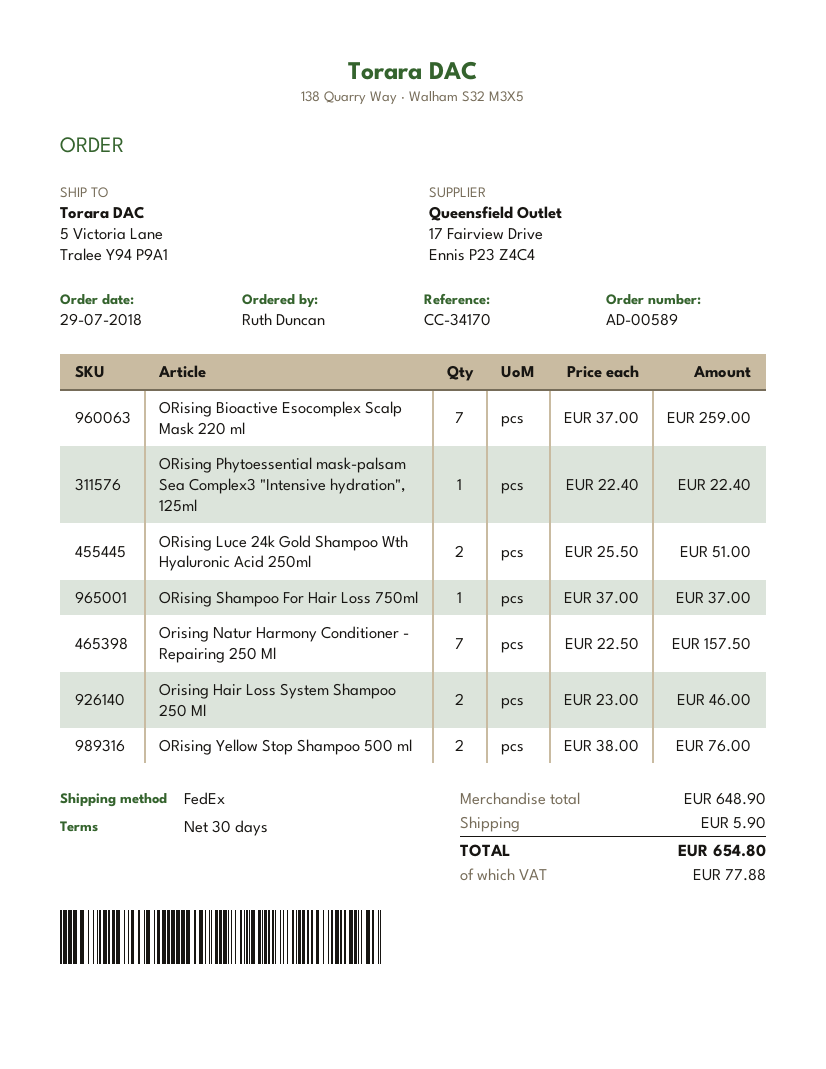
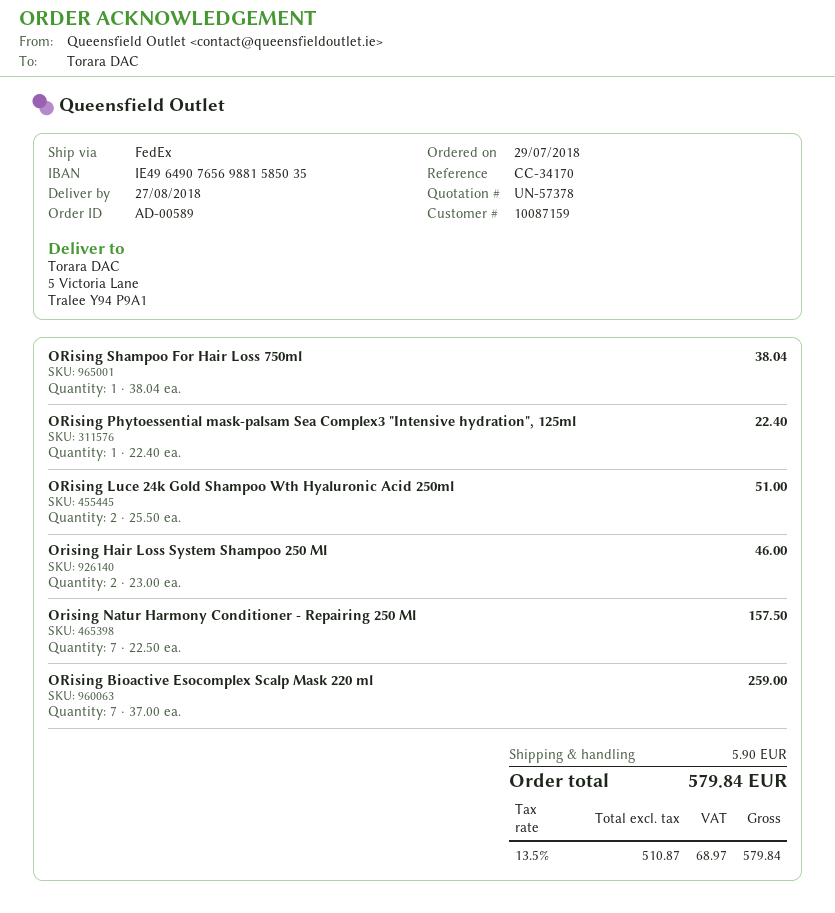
ORising Shampoo For Hair Loss 750ml: 1 x 37.00 = 37.00 -> 1 x 38.04 = 38.04
ORising Yellow Stop Shampoo 500 ml: 2 x 38.00 = 76.00 -> none
tax: 77.88 -> 68.97
total: 654.80 -> 579.84

